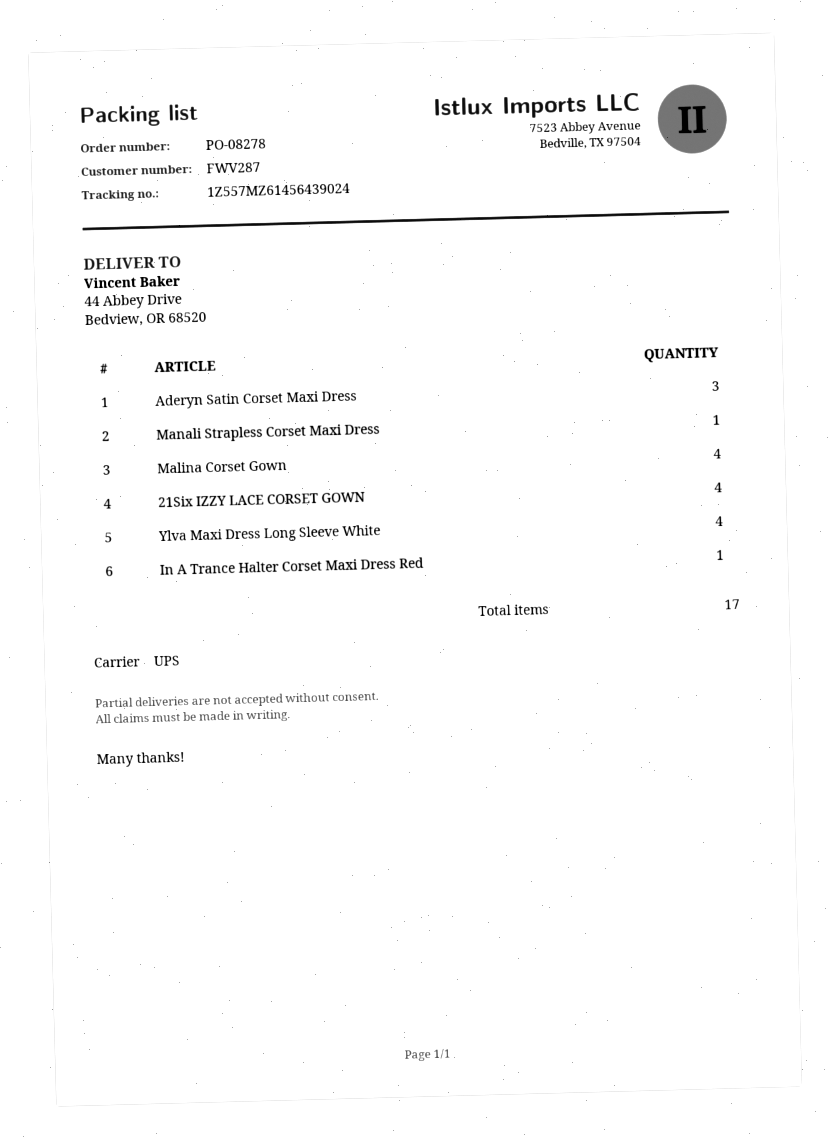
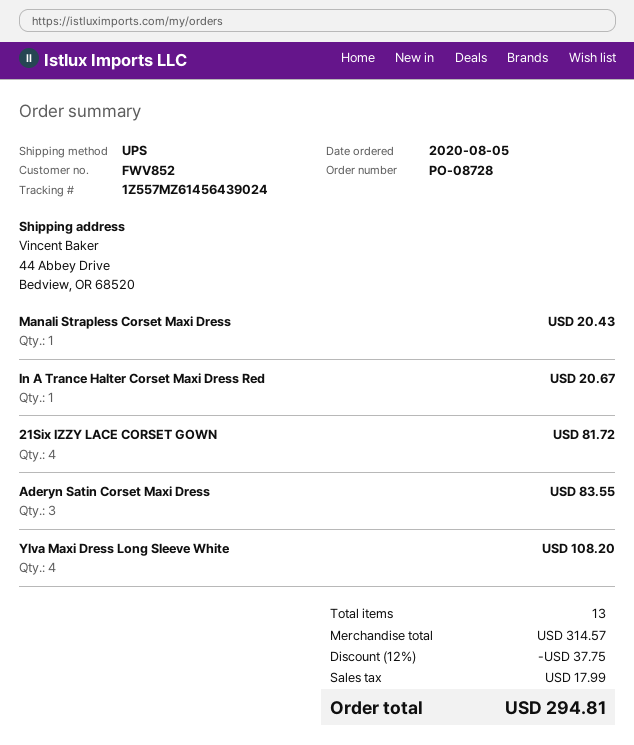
order number: PO-08278 -> PO-08728
customer number: FWV287 -> FWV852
Malina Corset Gown: 4 -> none
total quantity: 17 -> 13

